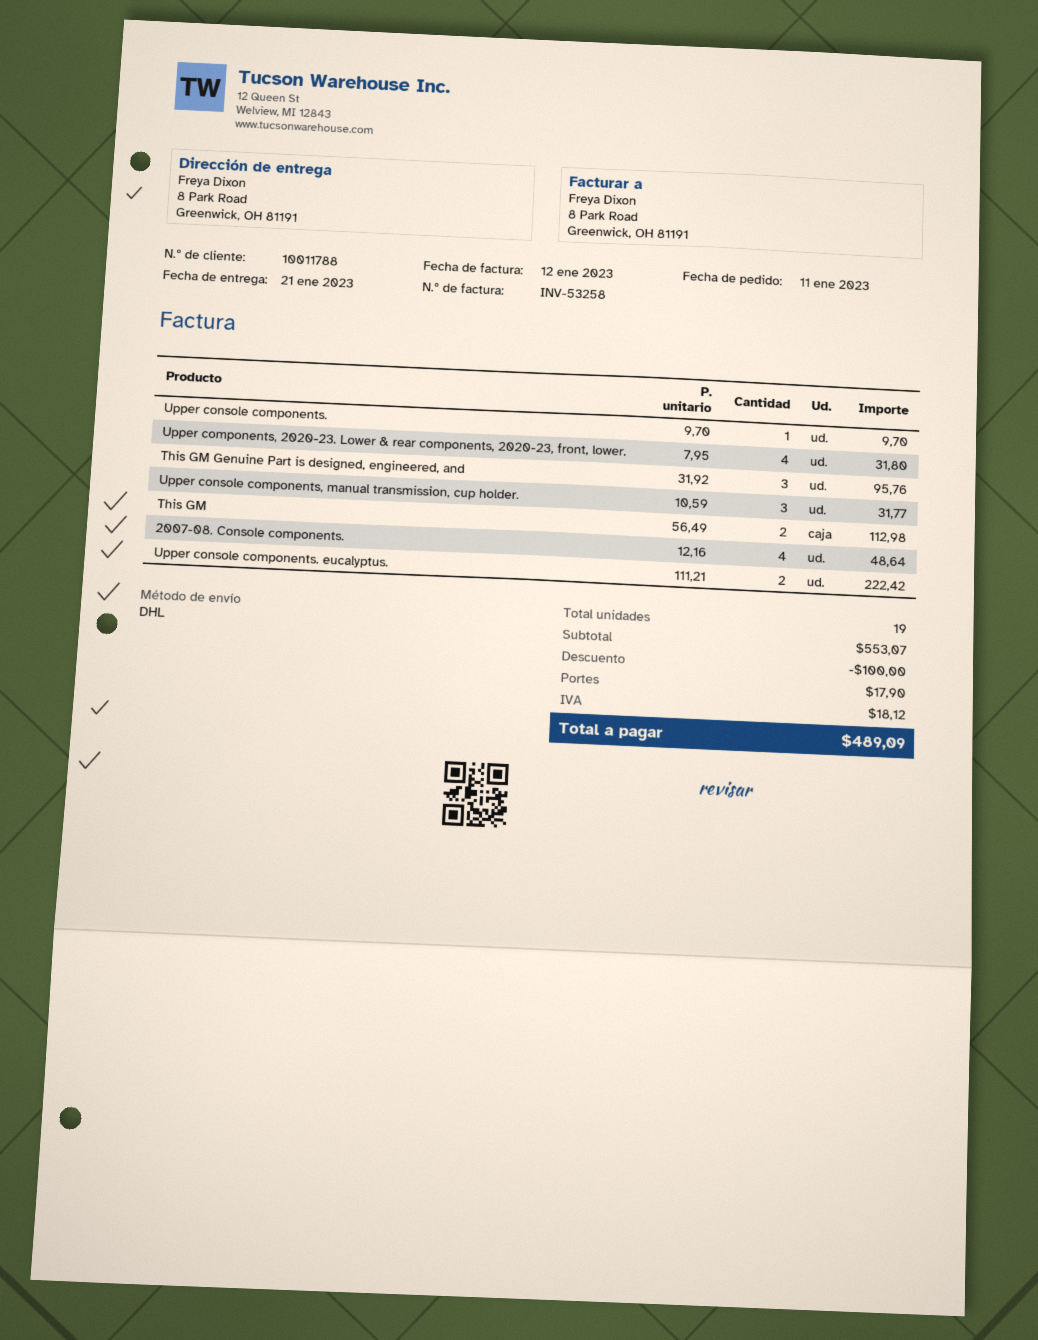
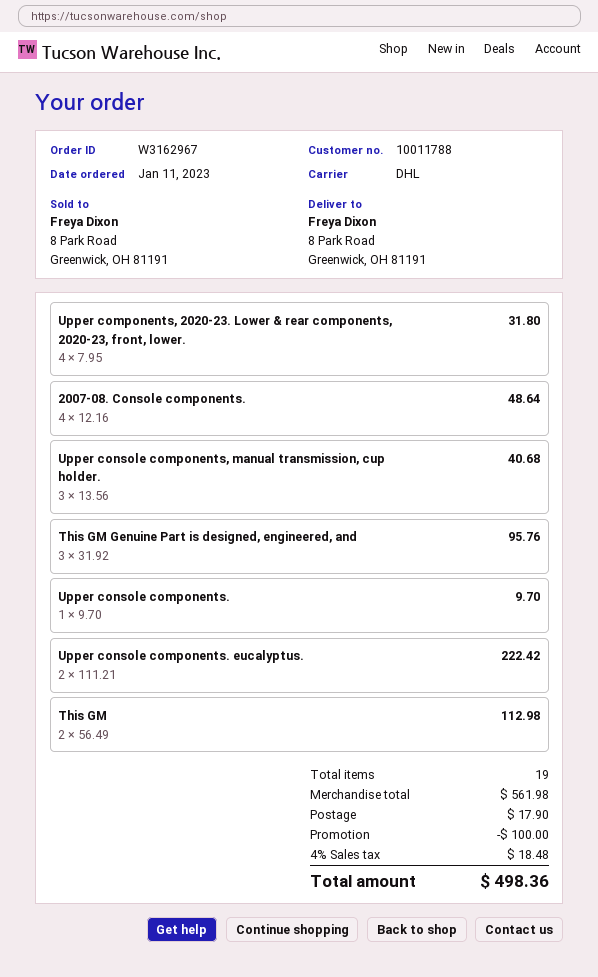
Upper console components, manual transmission, cup holder.: 3 x 10.59 = 31.77 -> 3 x 13.56 = 40.68
subtotal: 553.07 -> 561.98
tax: 18.12 -> 18.48
total: 489.09 -> 498.36

